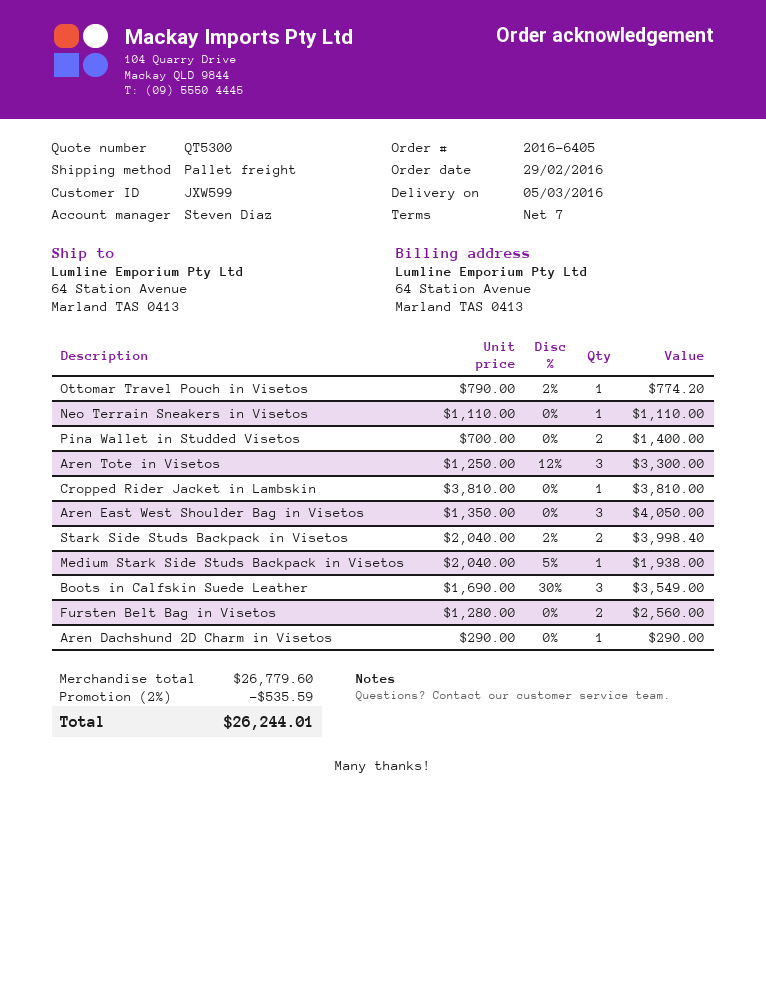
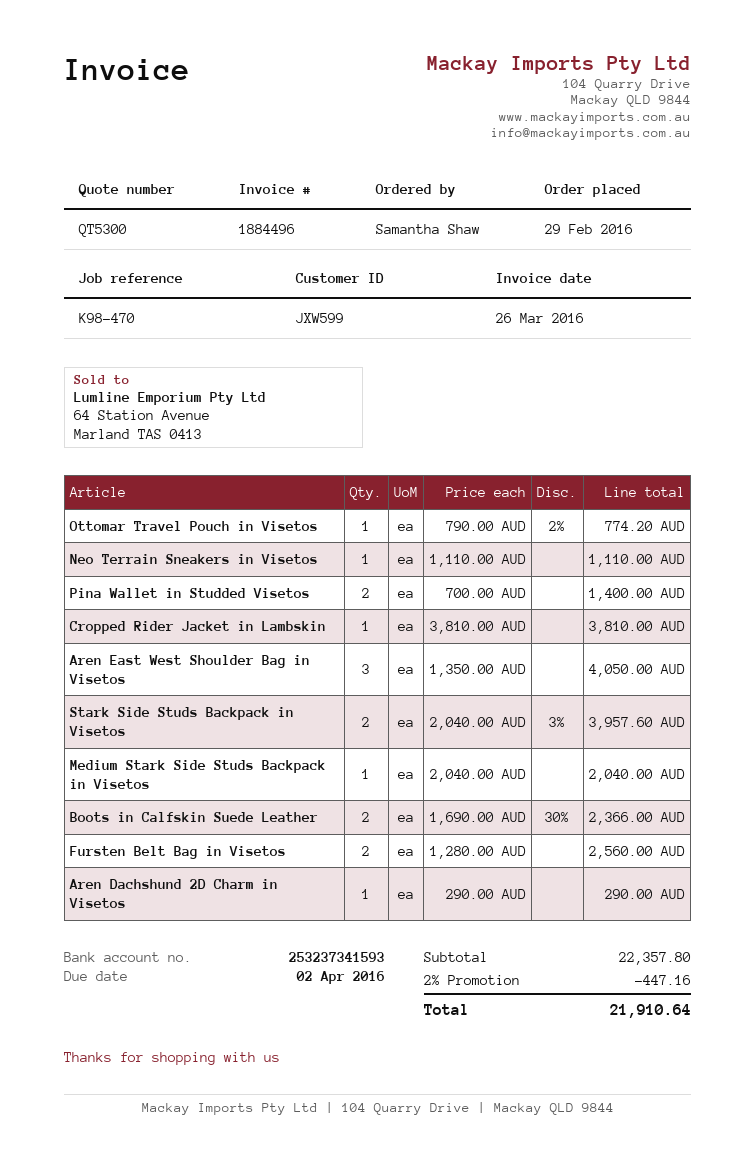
Aren Tote in Visetos: 3 x 1250.00 - 12% = 3300.00 -> none
Stark Side Studs Backpack in Visetos: 2 x 2040.00 - 2% = 3998.40 -> 2 x 2040.00 - 3% = 3957.60
Medium Stark Side Studs Backpack in Visetos: 1 x 2040.00 - 5% = 1938.00 -> 1 x 2040.00 = 2040.00
Boots in Calfskin Suede Leather: 3 x 1690.00 - 30% = 3549.00 -> 2 x 1690.00 - 30% = 2366.00
subtotal: 26779.60 -> 22357.80
discount: 2% = 535.59 -> 2% = 447.16
total: 26244.01 -> 21910.64

